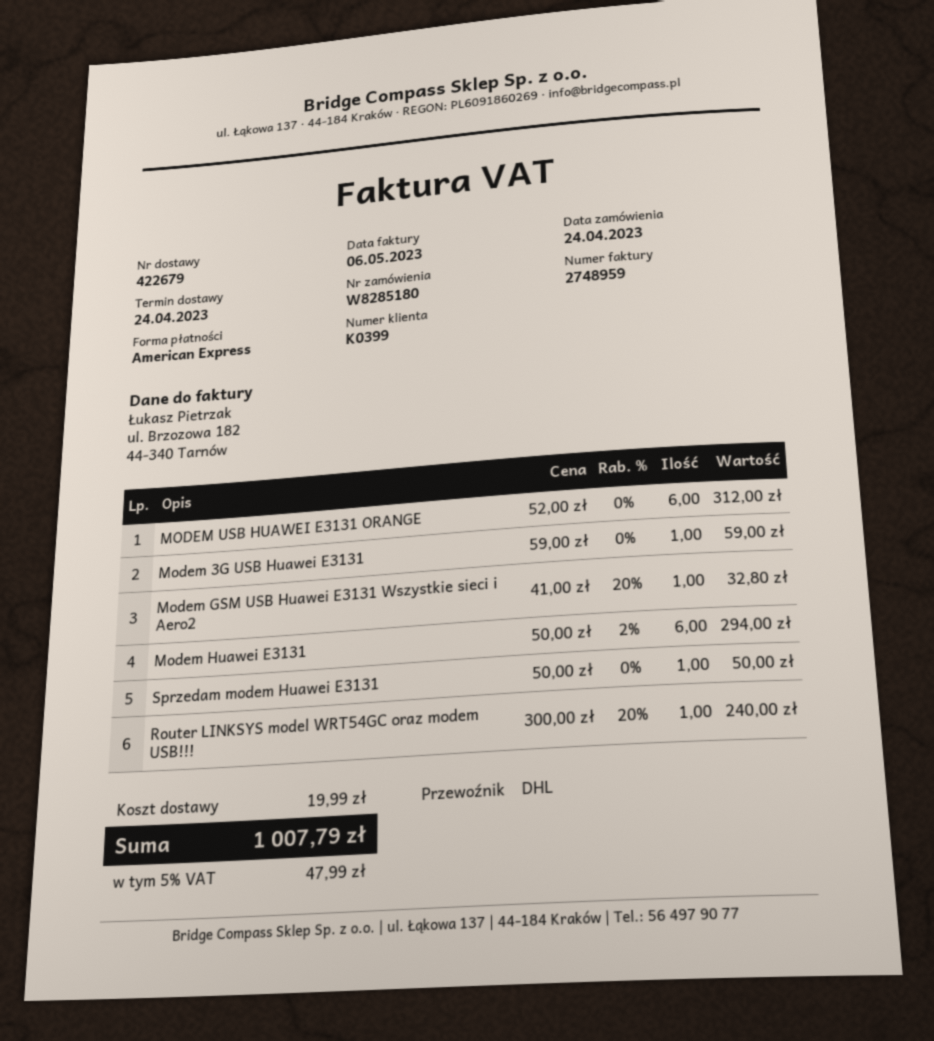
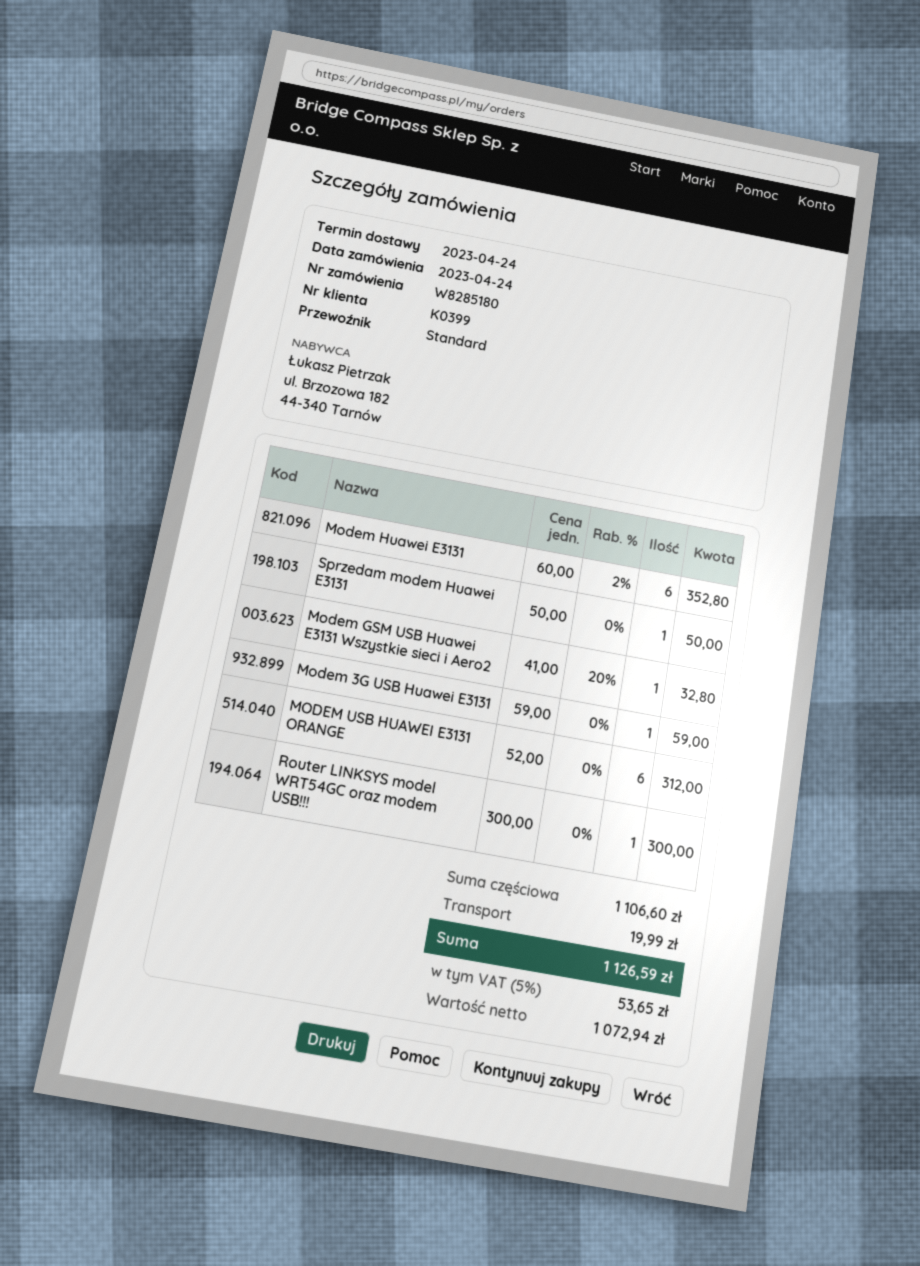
shipping method: DHL -> standard
Modem Huawei E3131: 6 x 50.00 - 2% = 294.00 -> 6 x 60.00 - 2% = 352.80
Router LINKSYS model WRT54GC oraz modem USB!!!: 1 x 300.00 - 20% = 240.00 -> 1 x 300.00 = 300.00
tax: 5% = 47.99 -> 5% = 53.65
total: 1007.79 -> 1126.59

